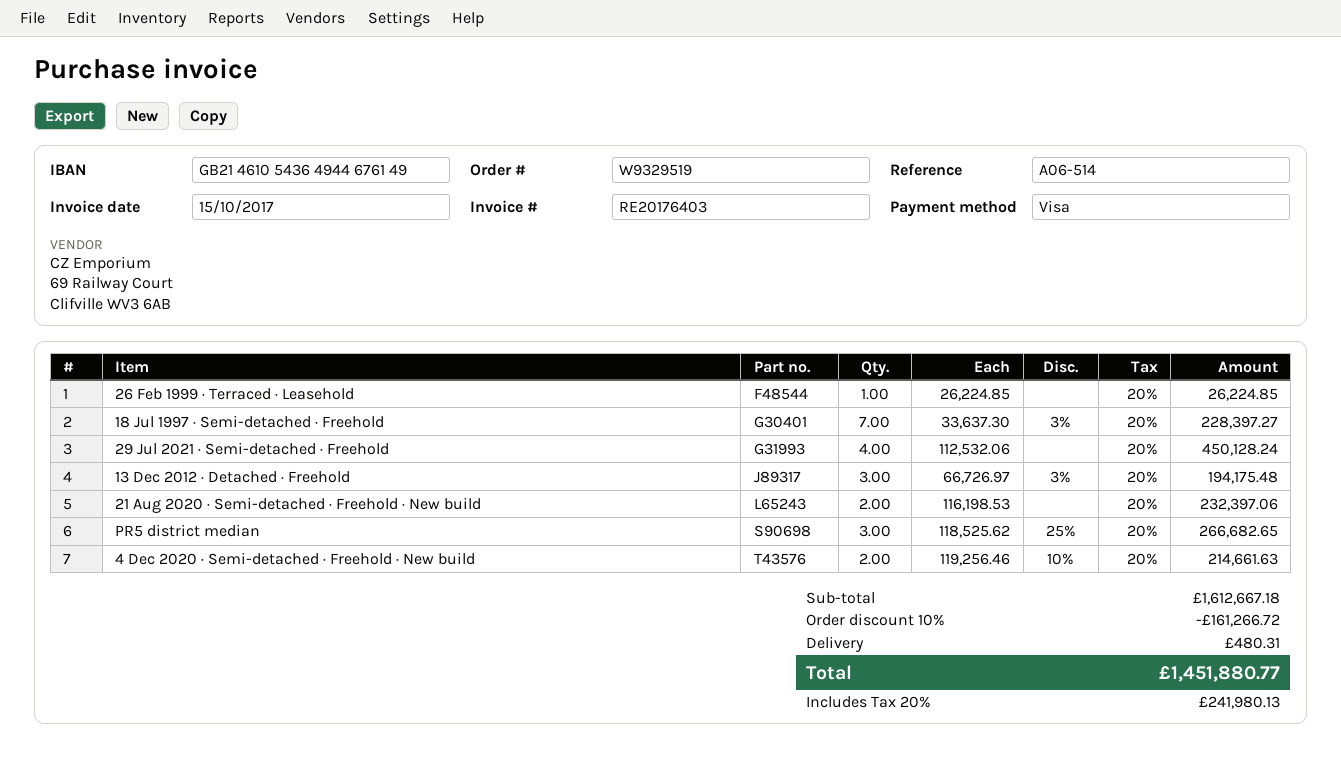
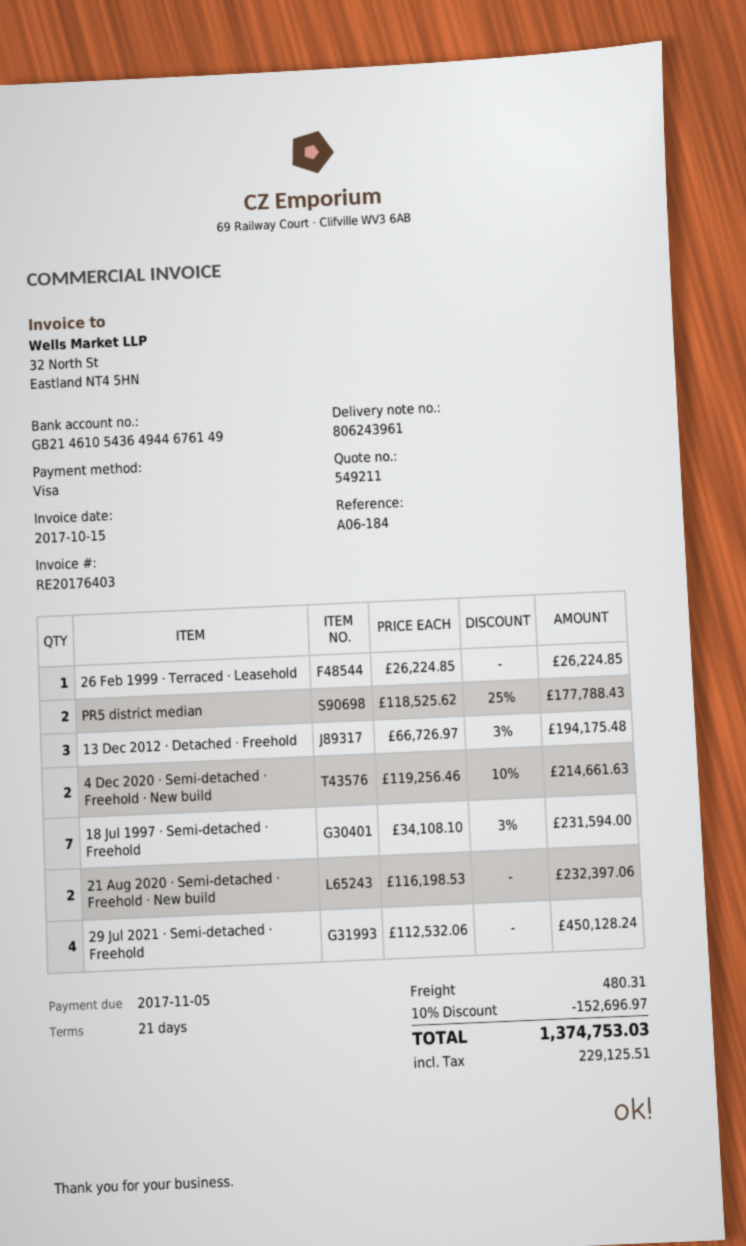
reference: A06-514 -> A06-184
18 Jul 1997 · Semi-detached · Freehold: 7 x 33637.30 - 3% = 228397.27 -> 7 x 34108.10 - 3% = 231594.00
PR5 district median: 3 x 118525.62 - 25% = 266682.65 -> 2 x 118525.62 - 25% = 177788.43
discount: 10% = 161266.72 -> 10% = 152696.97
tax: 241980.13 -> 229125.51
total: 1451880.77 -> 1374753.03

